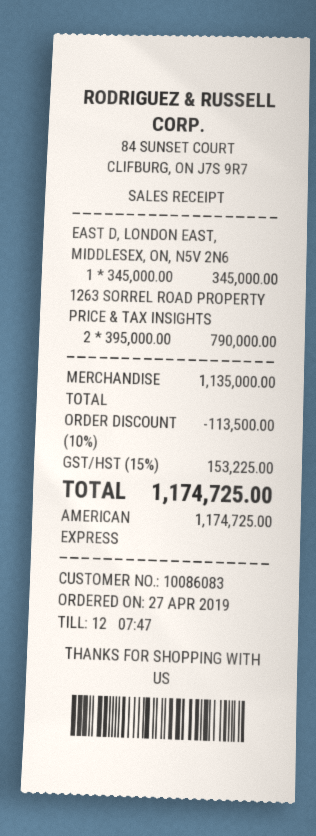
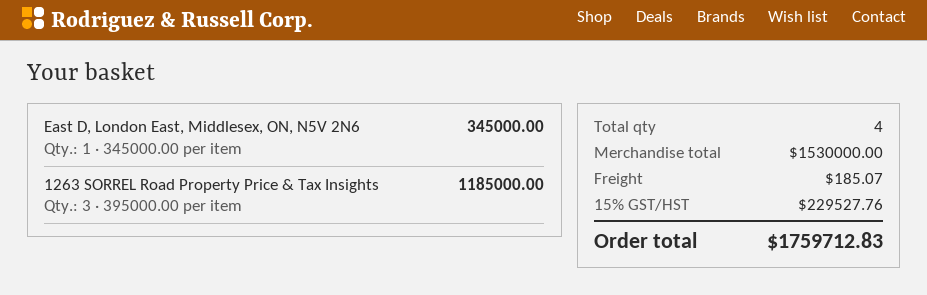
1263 SORREL ROAD PROPERTY PRICE & TAX INSIGHTS: 2 x 395000.00 = 790000.00 -> 3 x 395000.00 = 1185000.00
subtotal: 1135000.00 -> 1530000.00
discount: 10% = 113500.00 -> none
shipping: none -> 185.07
tax: 15% = 153225.00 -> 15% = 229527.76
total: 1174725.00 -> 1759712.83

